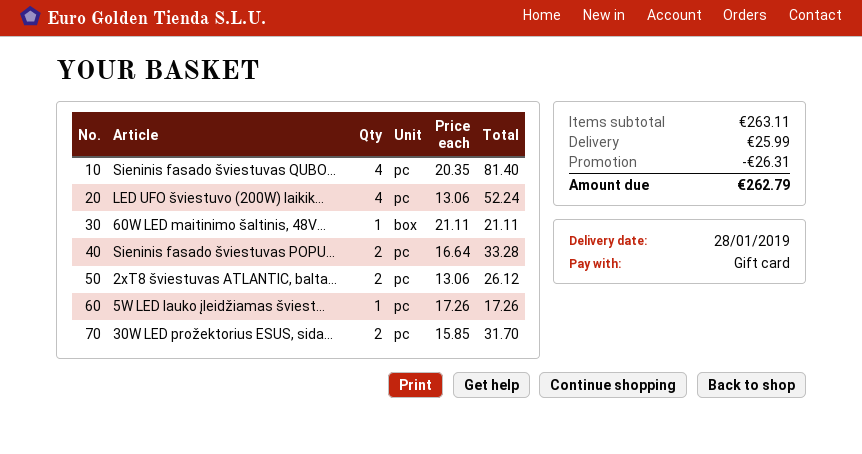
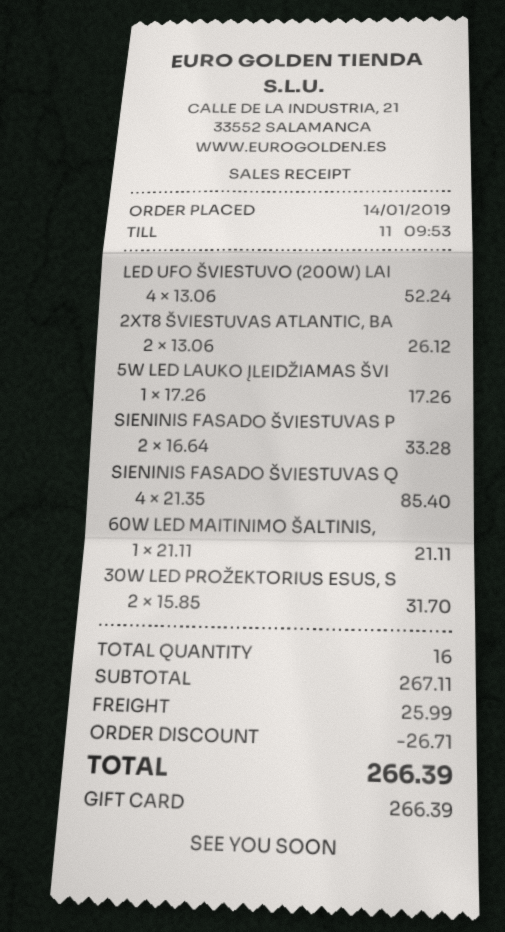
Sieninis fasado šviestuvas QUBO...: 4 x 20.35 = 81.40 -> 4 x 21.35 = 85.40
subtotal: 263.11 -> 267.11
discount: 26.31 -> 26.71
total: 262.79 -> 266.39

